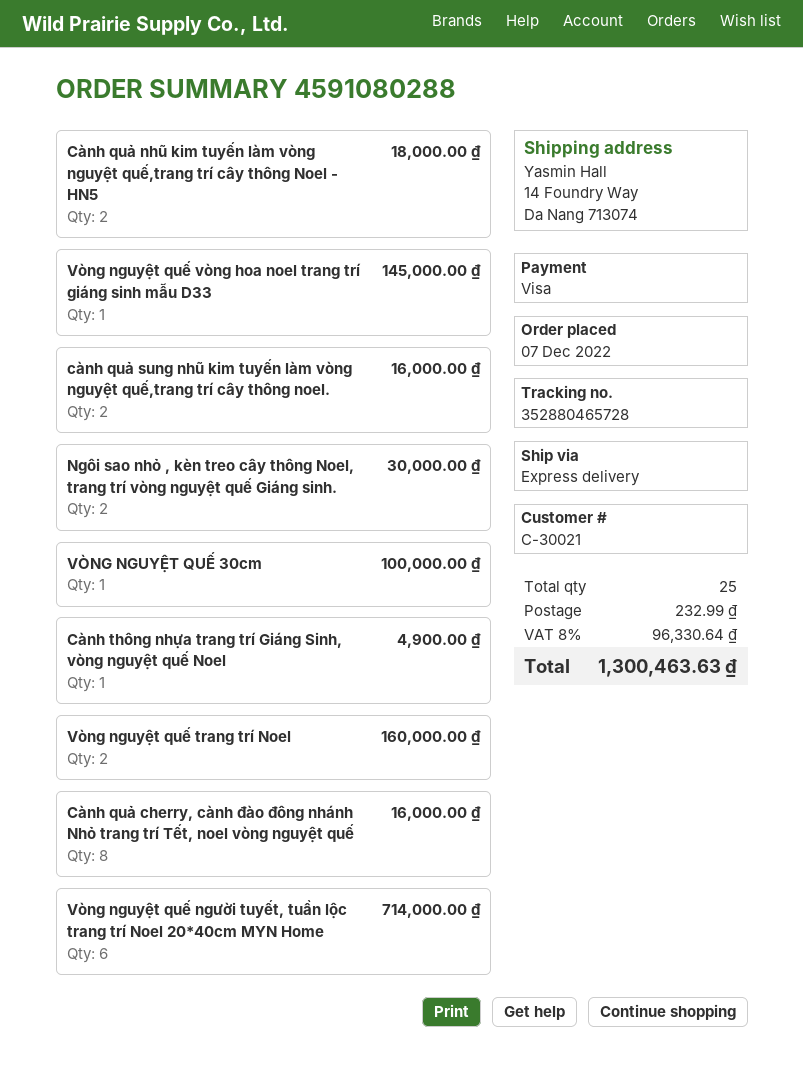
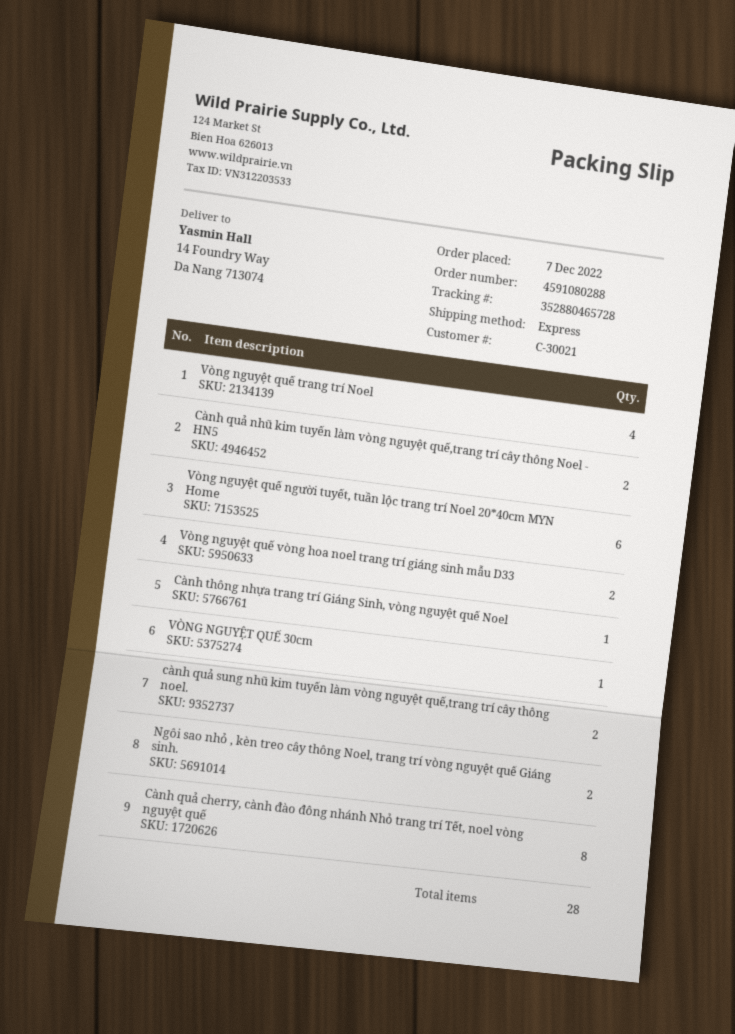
Vòng nguyệt quế vòng hoa noel trang trí giáng sinh mẫu D33: 1 -> 2
Vòng nguyệt quế trang trí Noel: 2 -> 4
total quantity: 25 -> 28

